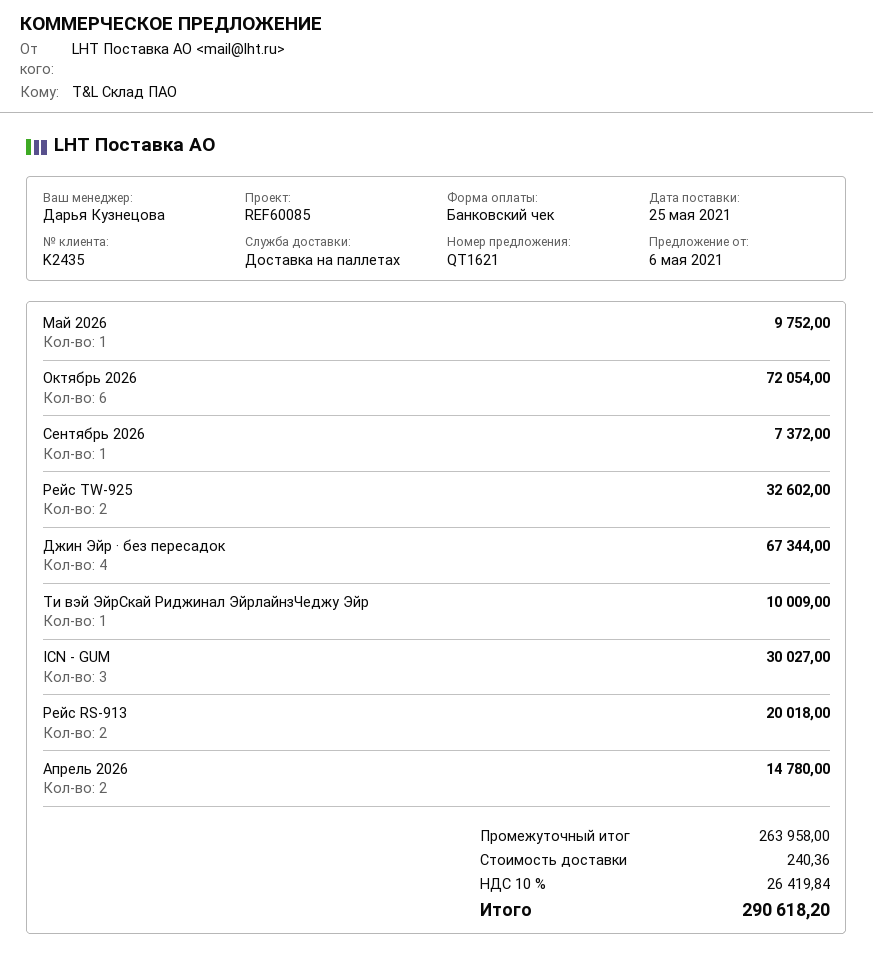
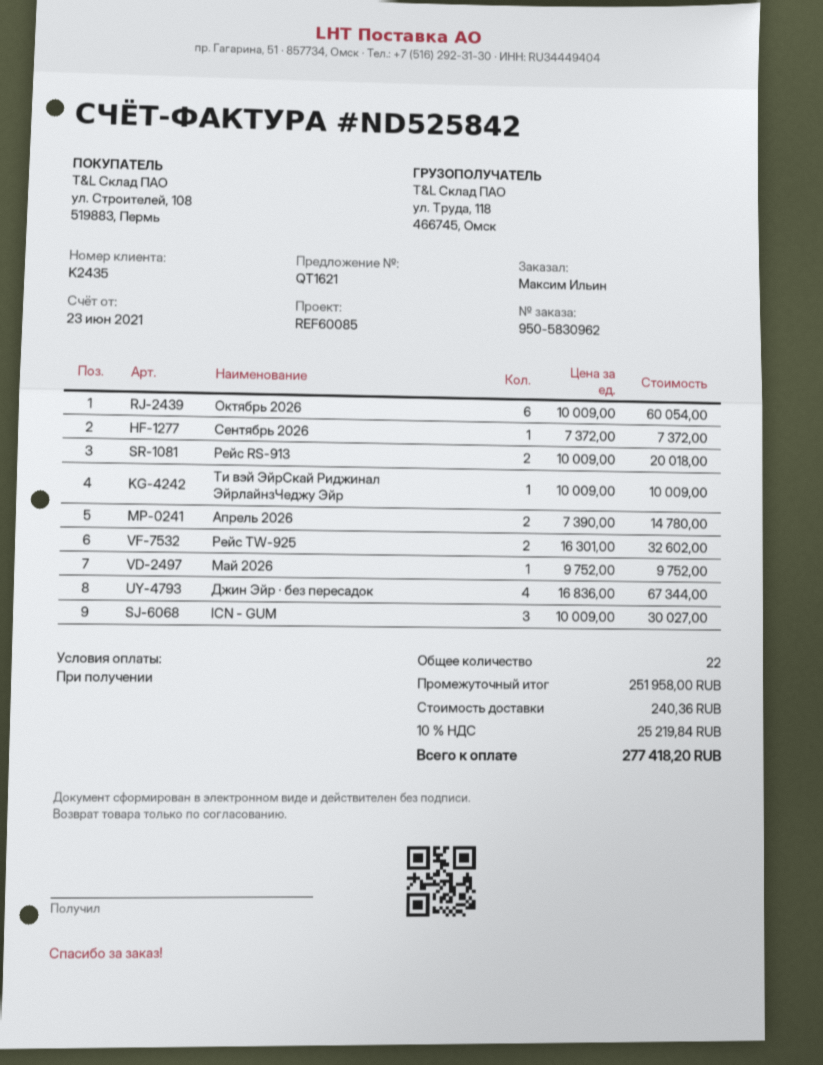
Октябрь 2026: 6 for 72054.00 -> 6 for 60054.00
subtotal: 263958.00 -> 251958.00
tax: 10% = 26419.84 -> 10% = 25219.84
total: 290618.20 -> 277418.20

